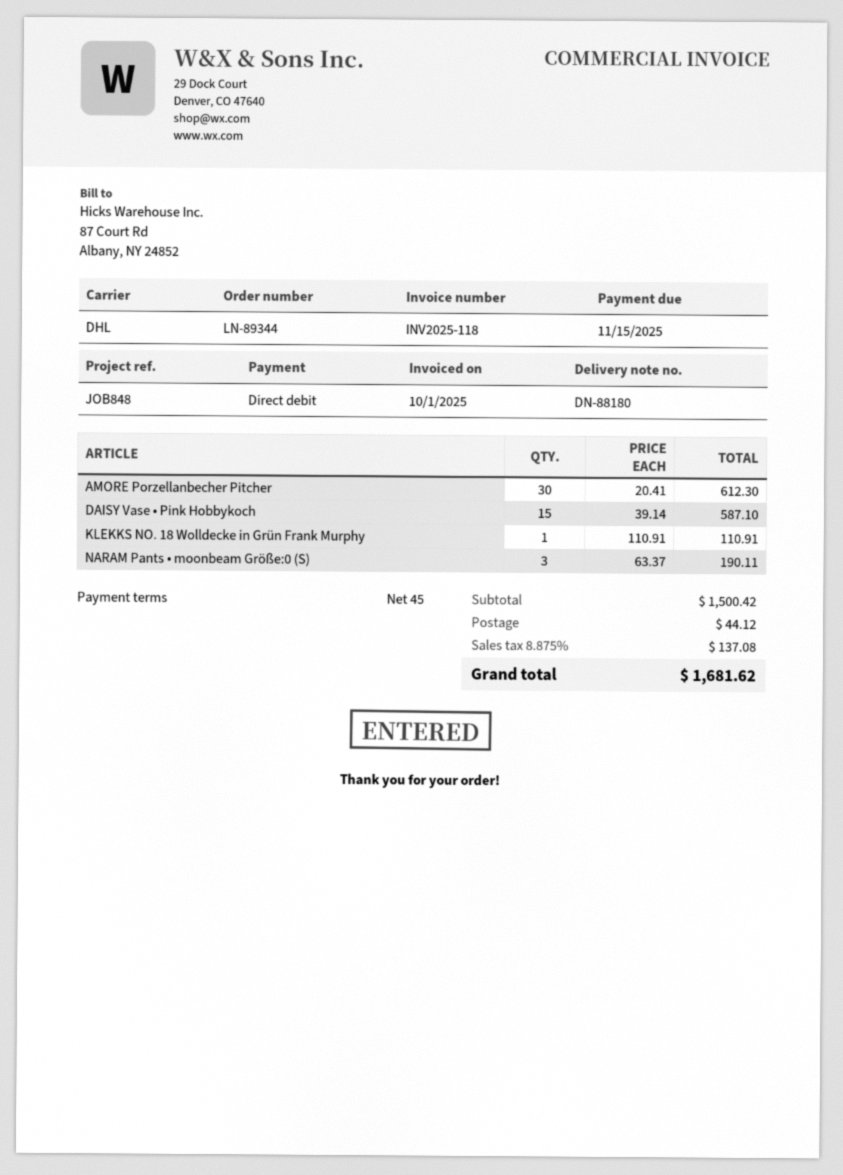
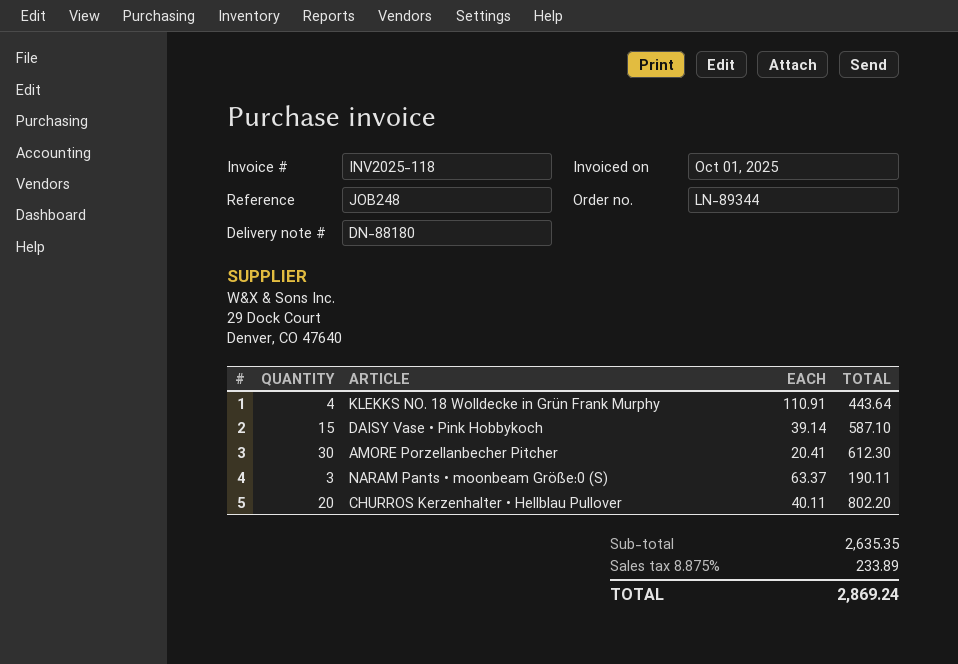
reference: JOB848 -> JOB248
KLEKKS NO. 18 Wolldecke in Grün Frank Murphy: 1 x 110.91 = 110.91 -> 4 x 110.91 = 443.64
CHURROS Kerzenhalter • Hellblau Pullover: none -> 20 x 40.11 = 802.20
subtotal: 1500.42 -> 2635.35
shipping: 44.12 -> none
tax: 8.875% = 137.08 -> 8.875% = 233.89
total: 1681.62 -> 2869.24

